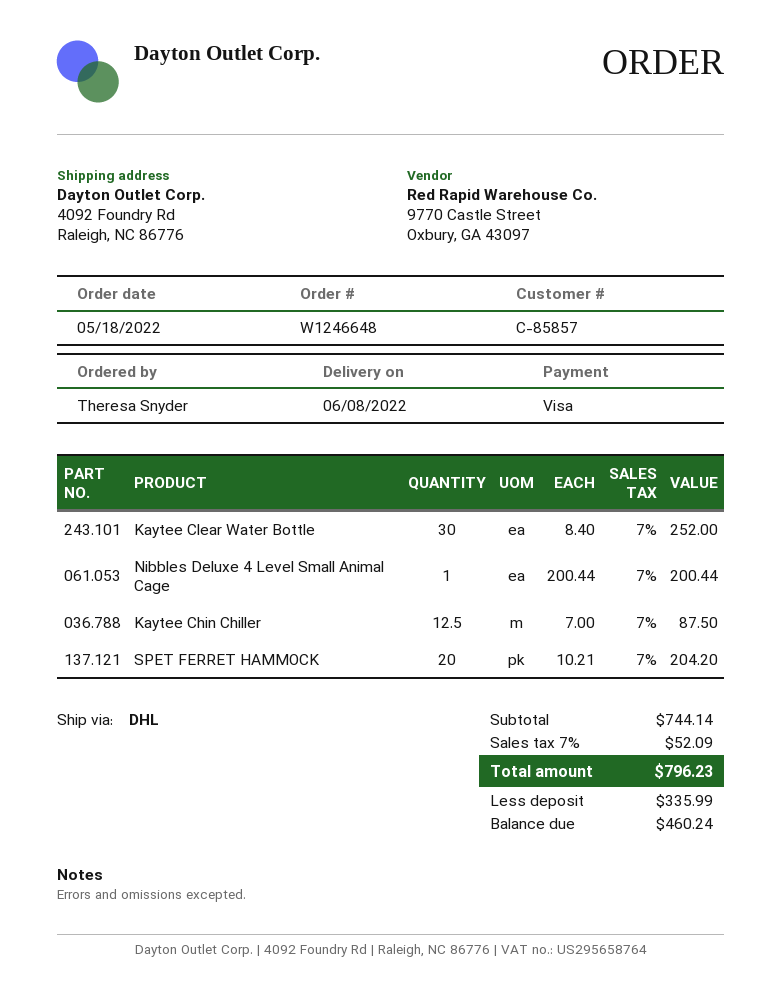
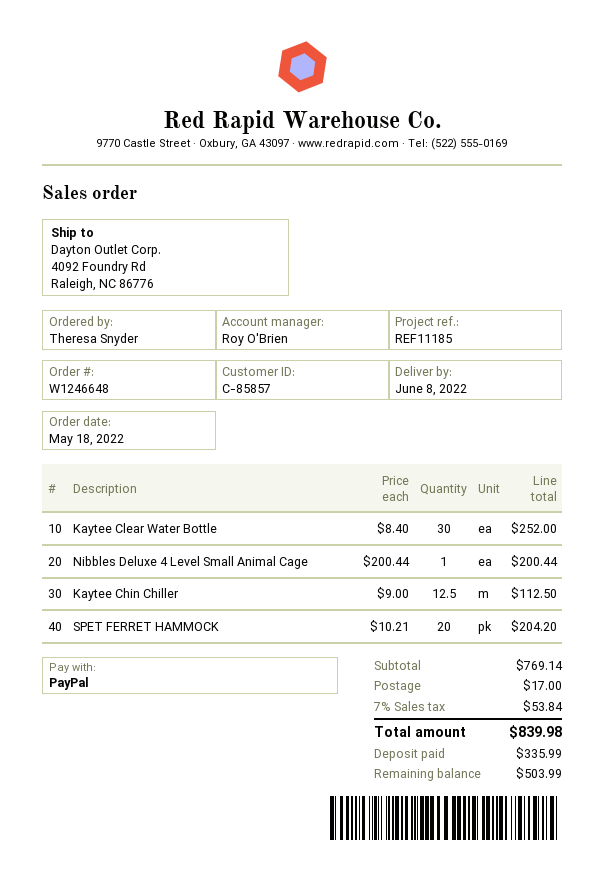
payment method: Visa -> PayPal
Kaytee Chin Chiller: 12.5 x 7.00 = 87.50 -> 12.5 x 9.00 = 112.50
subtotal: 744.14 -> 769.14
shipping: none -> 17.00
tax: 7% = 52.09 -> 7% = 53.84
total: 796.23 -> 839.98
balance: 460.24 -> 503.99

